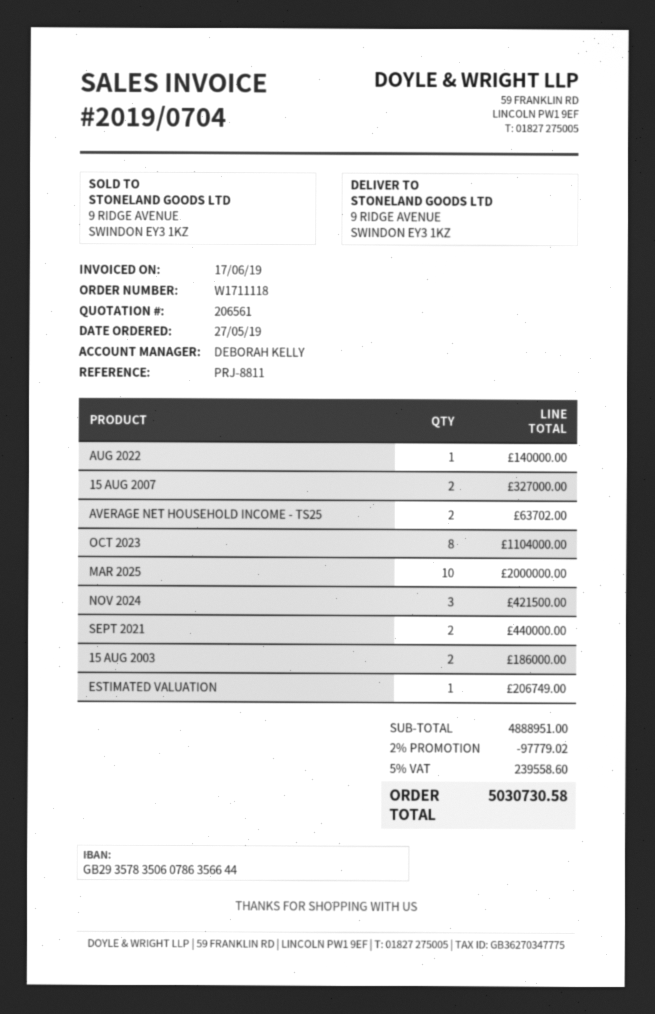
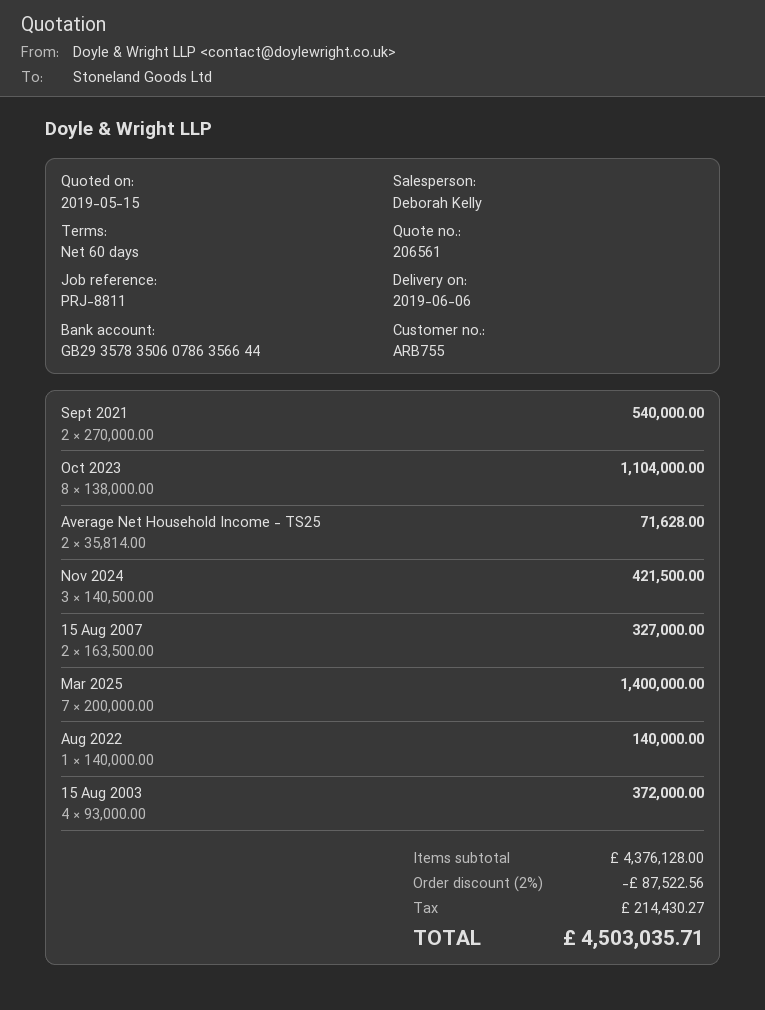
AVERAGE NET HOUSEHOLD INCOME - TS25: 2 for 63702.00 -> 2 for 71628.00
MAR 2025: 10 for 2000000.00 -> 7 for 1400000.00
SEPT 2021: 2 for 440000.00 -> 2 for 540000.00
15 AUG 2003: 2 for 186000.00 -> 4 for 372000.00
ESTIMATED VALUATION: 1 for 206749.00 -> none
subtotal: 4888951.00 -> 4376128.00
discount: 2% = 97779.02 -> 2% = 87522.56
tax: 239558.60 -> 214430.27
total: 5030730.58 -> 4503035.71

